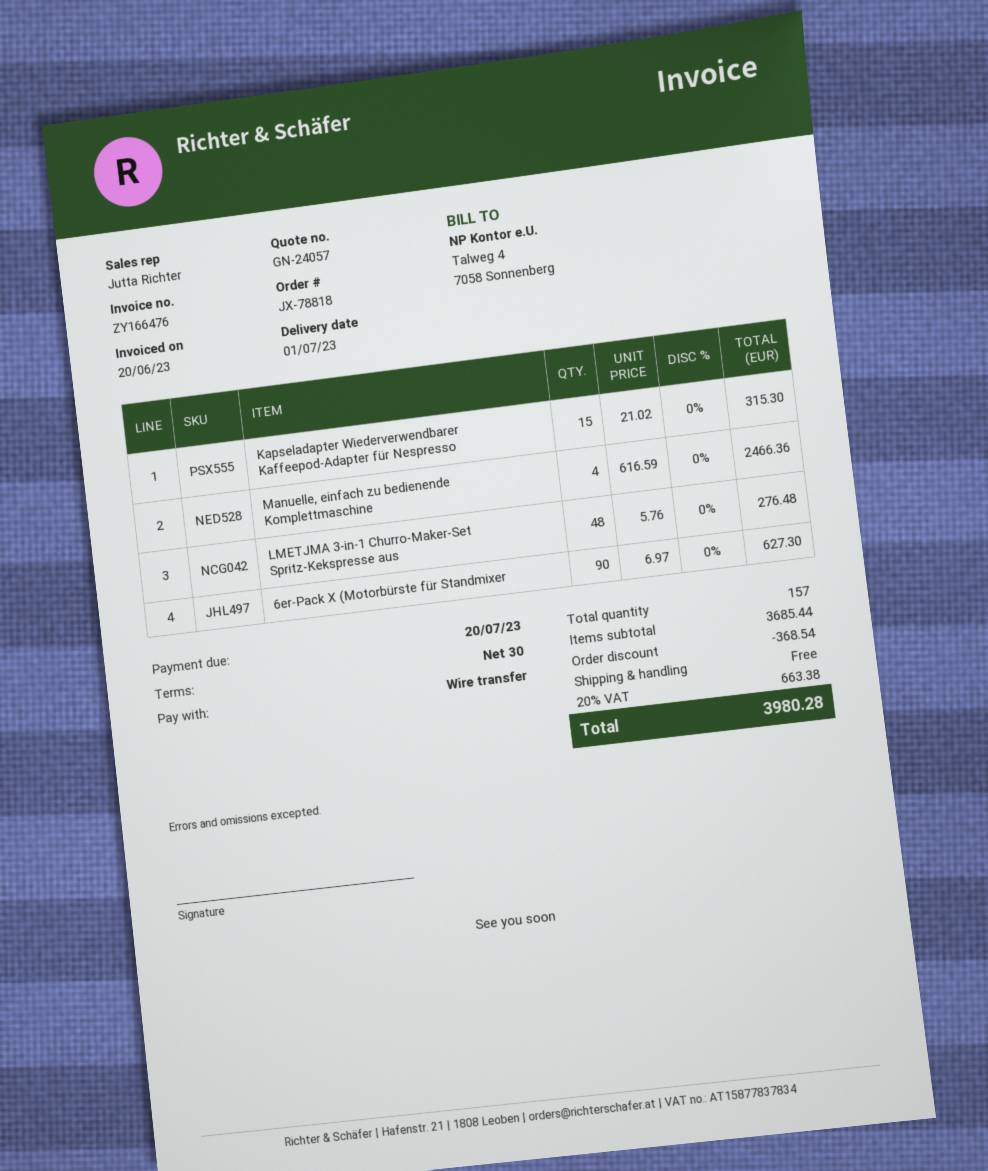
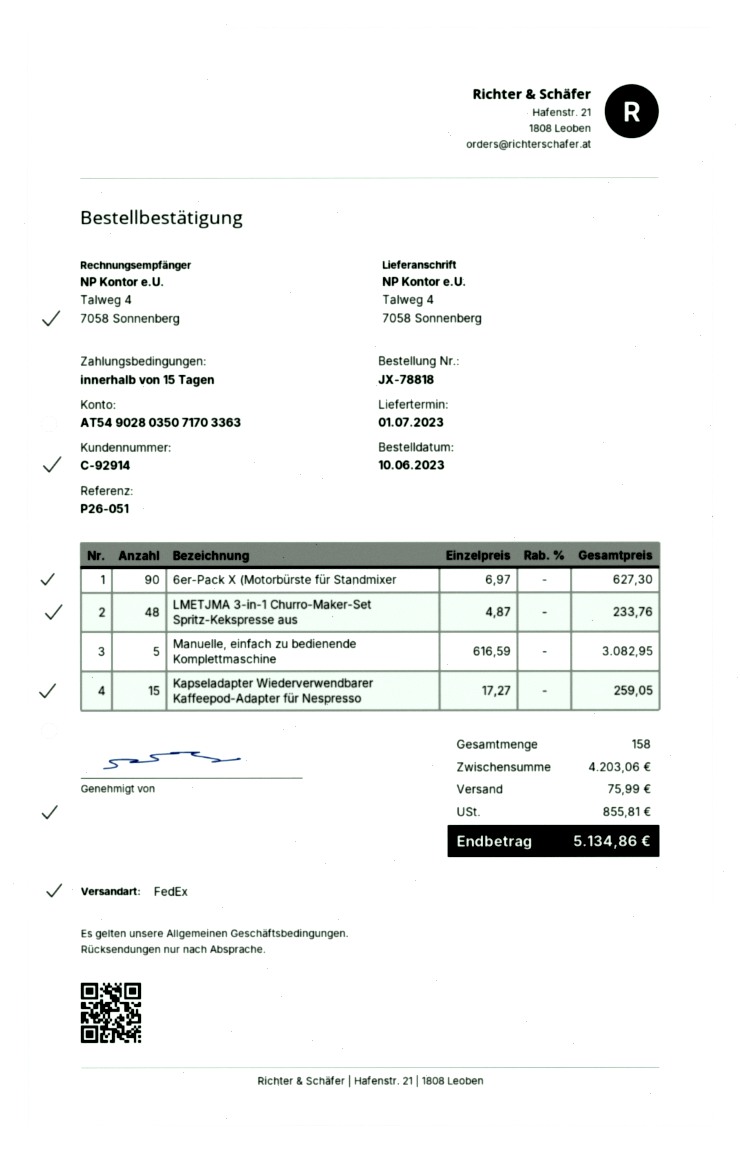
payment terms: 30 days -> 15 days
Kapseladapter Wiederverwendbarer Kaffeepod-Adapter für Nespresso: 15 x 21.02 = 315.30 -> 15 x 17.27 = 259.05
Manuelle, einfach zu bedienende Komplettmaschine: 4 x 616.59 = 2466.36 -> 5 x 616.59 = 3082.95
LMETJMA 3-in-1 Churro-Maker-Set Spritz-Kekspresse aus: 48 x 5.76 = 276.48 -> 48 x 4.87 = 233.76
total quantity: 157 -> 158
subtotal: 3685.44 -> 4203.06
discount: 368.54 -> none
shipping: 0.00 -> 75.99
tax: 663.38 -> 855.81
total: 3980.28 -> 5134.86

